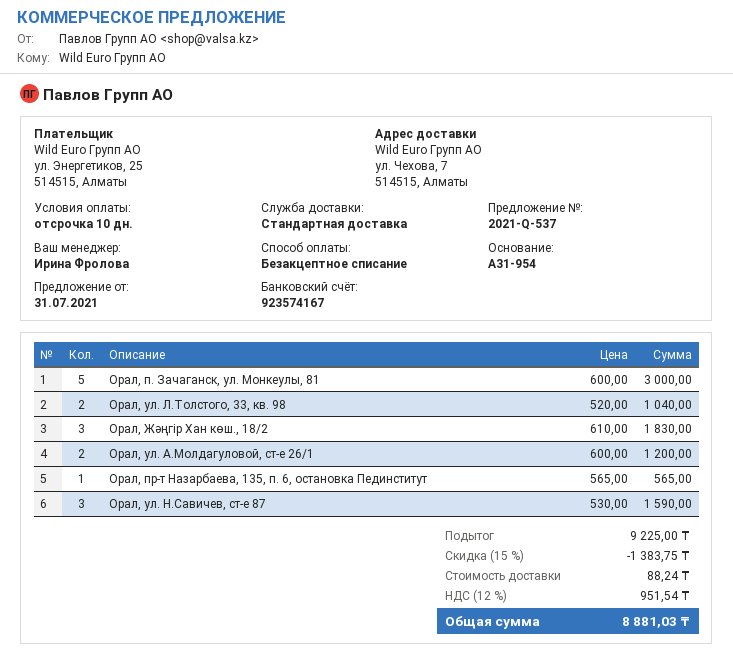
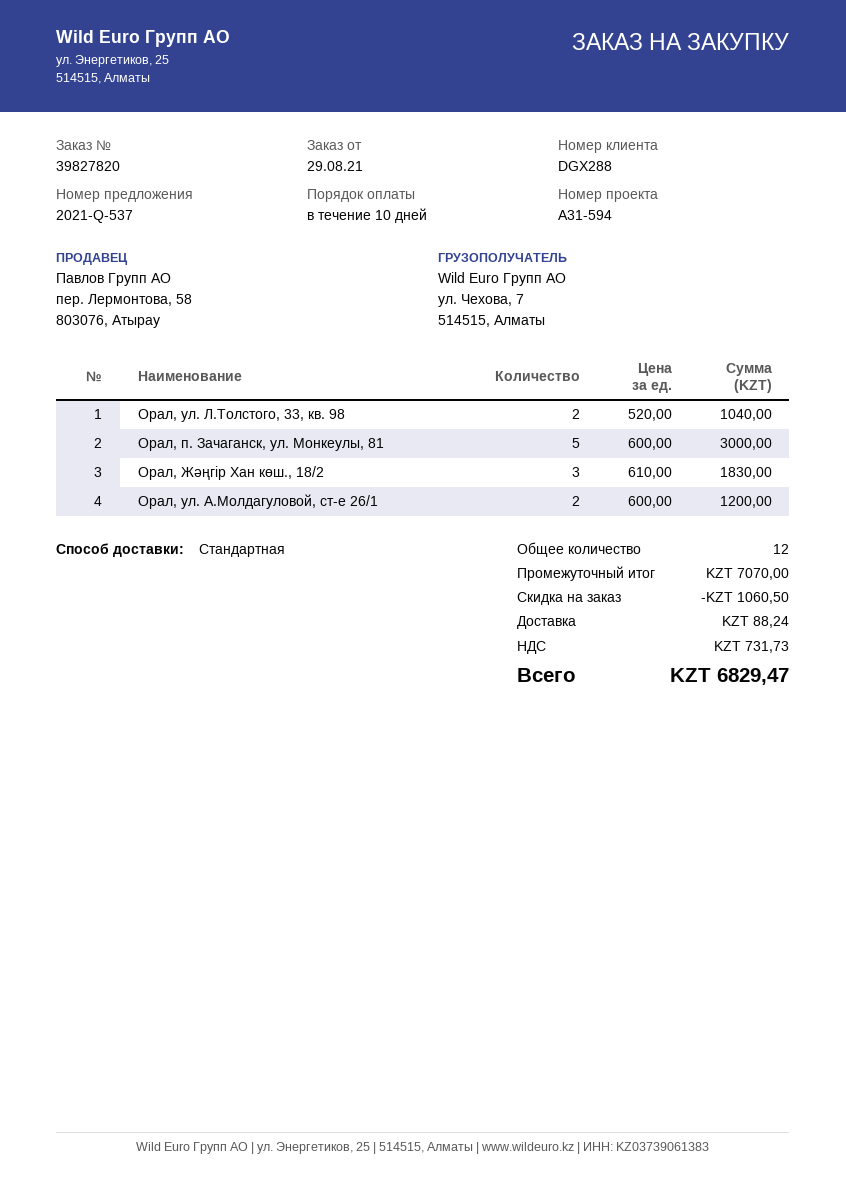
reference: A31-954 -> A31-594
Орал, пр-т Назарбаева, 135, п. 6, остановка Пединститут: 1 x 565.00 = 565.00 -> none
Орал, ул. Н.Савичев, ст-е 87: 3 x 530.00 = 1590.00 -> none
subtotal: 9225.00 -> 7070.00
discount: 1383.75 -> 1060.50
tax: 951.54 -> 731.73
total: 8881.03 -> 6829.47

